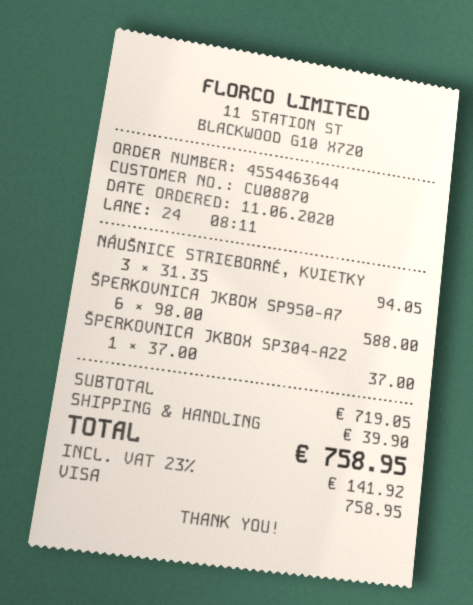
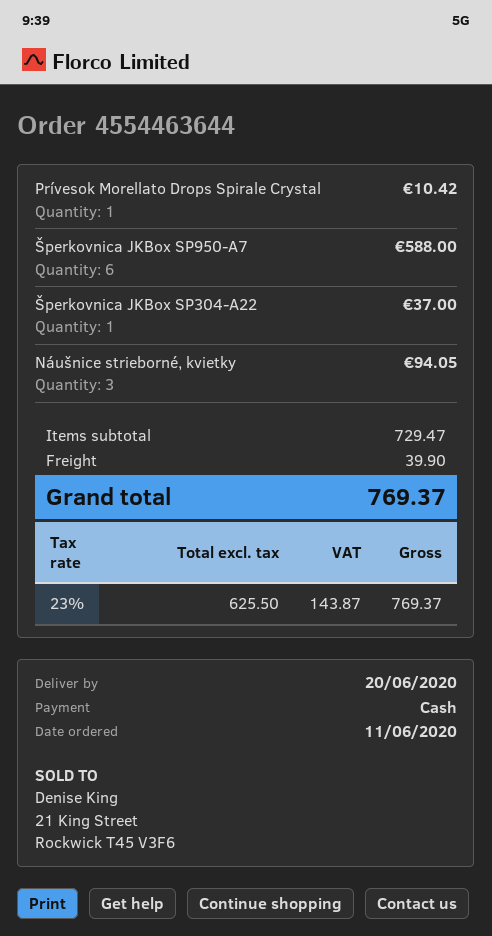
payment method: Visa -> cash
Prívesok Morellato Drops Spirale Crystal: none -> 1 for 10.42
subtotal: 719.05 -> 729.47
tax: 23% = 141.92 -> 23% = 143.87
total: 758.95 -> 769.37

